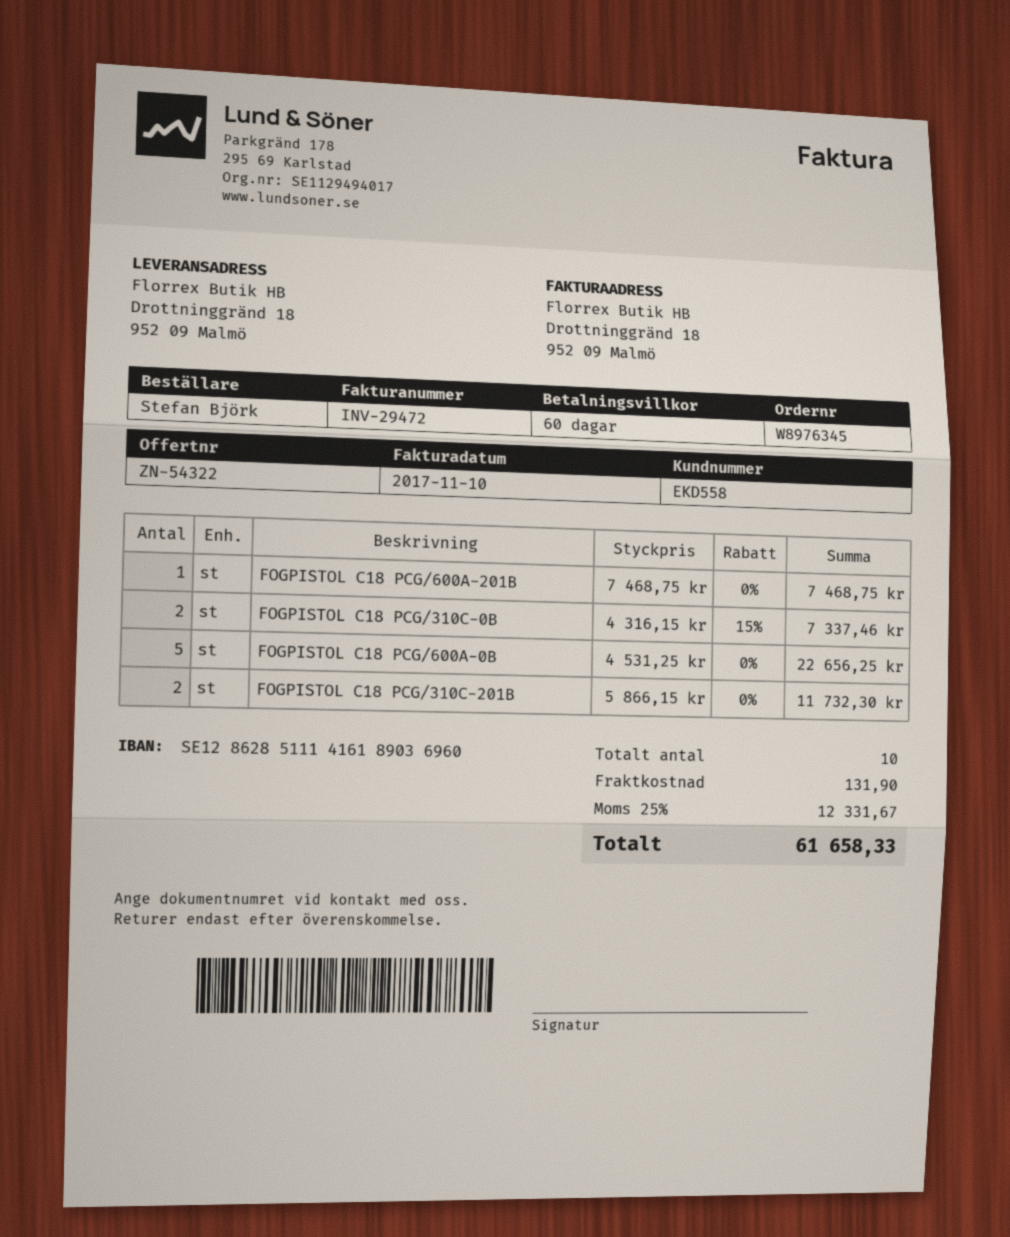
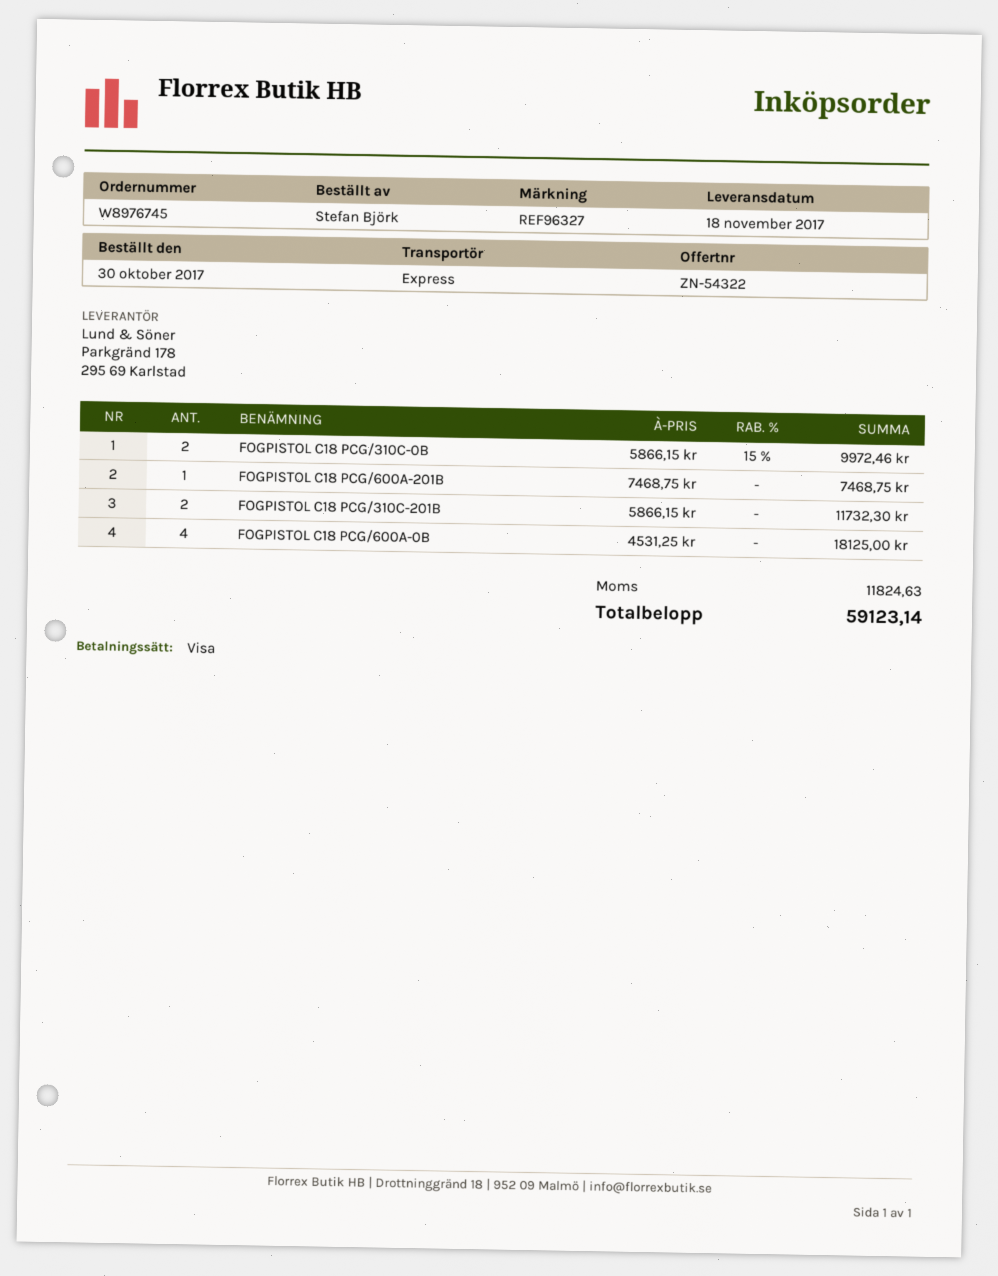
order number: W8976345 -> W8976745
FOGPISTOL C18 PCG/310C-0B: 2 x 4316.15 - 15% = 7337.46 -> 2 x 5866.15 - 15% = 9972.46
FOGPISTOL C18 PCG/600A-0B: 5 x 4531.25 = 22656.25 -> 4 x 4531.25 = 18125.00
shipping: 131.90 -> none
tax: 12331.67 -> 11824.63
total: 61658.33 -> 59123.14

